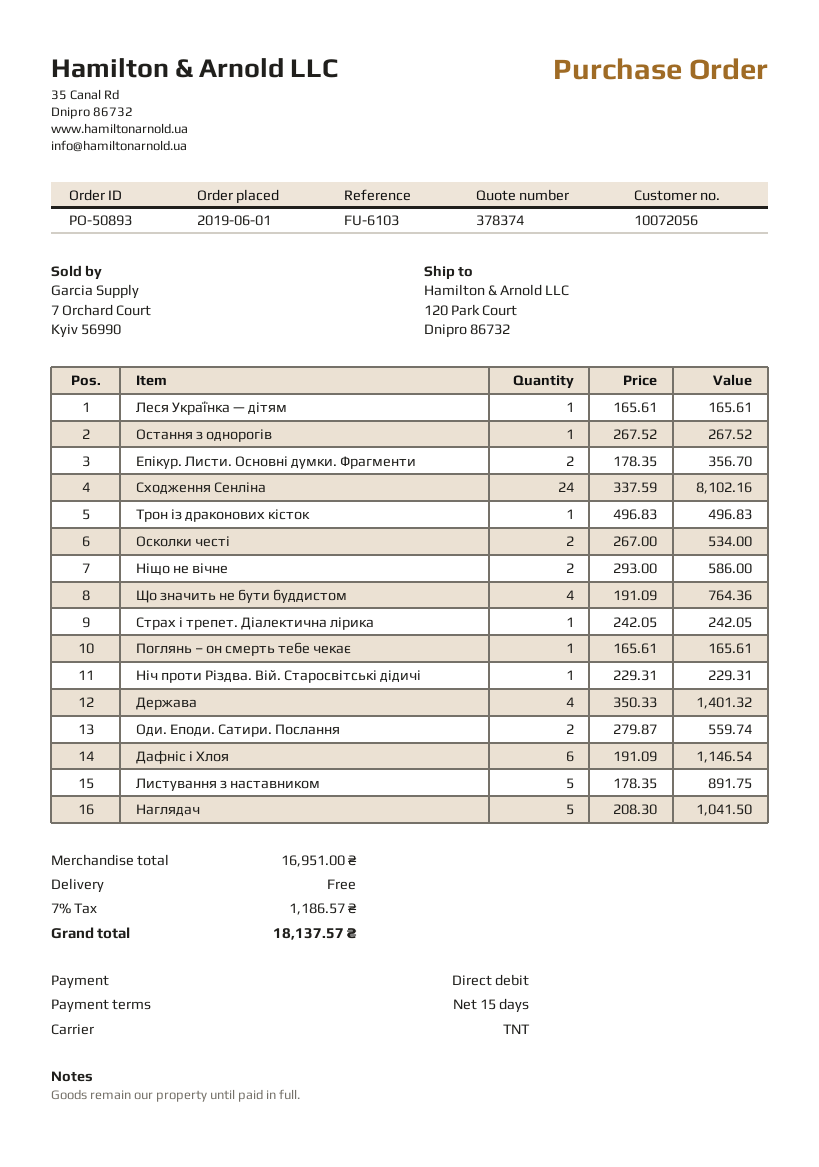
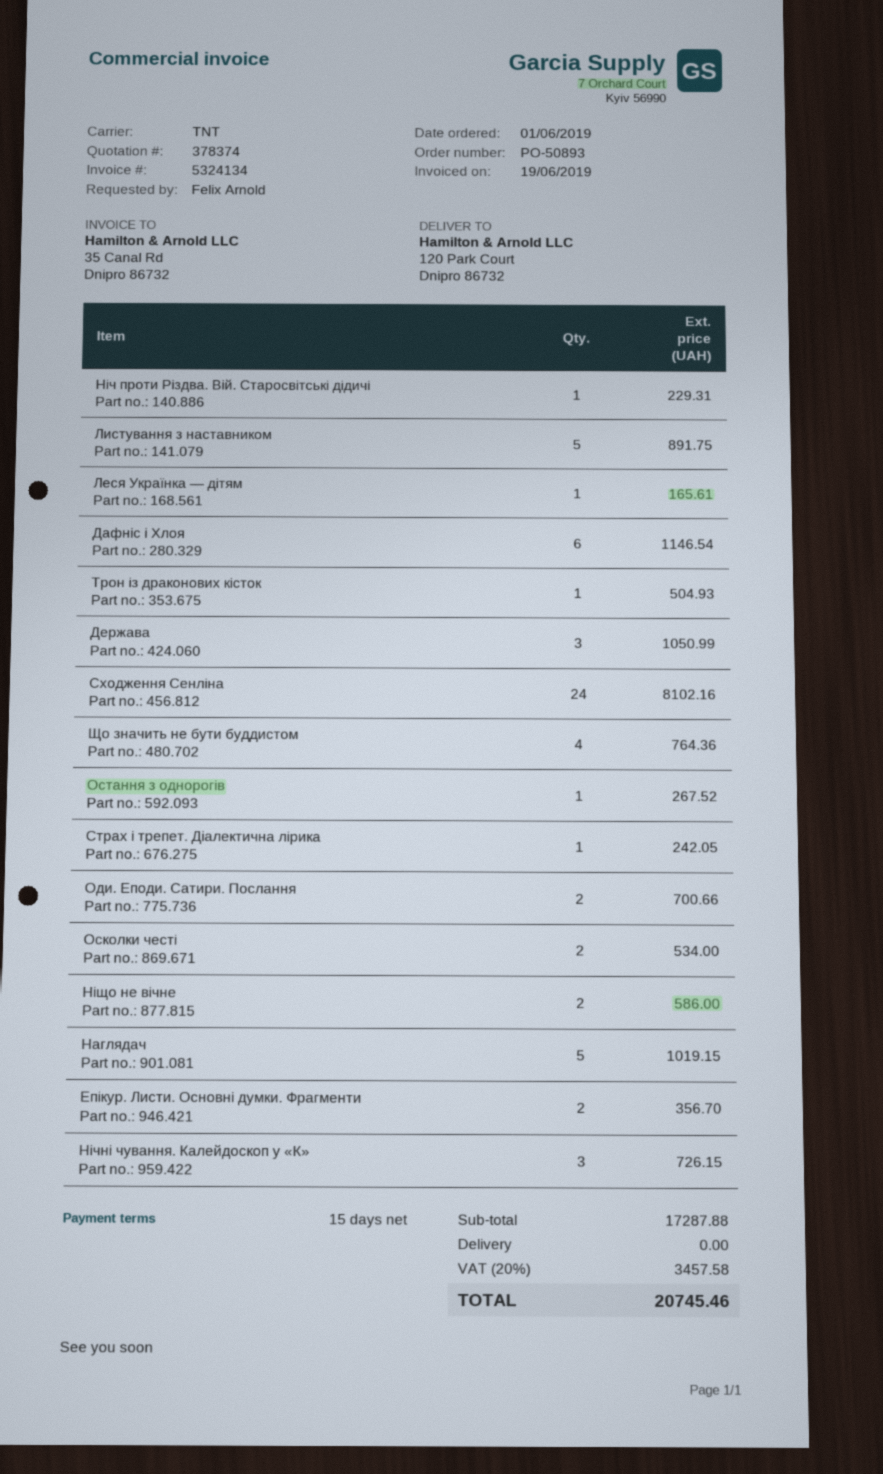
Трон із драконових кісток: 1 for 496.83 -> 1 for 504.93
Поглянь – он смерть тебе чекає: 1 for 165.61 -> none
Держава: 4 for 1401.32 -> 3 for 1050.99
Оди. Еподи. Сатири. Послання: 2 for 559.74 -> 2 for 700.66
Наглядач: 5 for 1041.50 -> 5 for 1019.15
Нічні чування. Калейдоскоп у «К»: none -> 3 for 726.15
subtotal: 16951.00 -> 17287.88
tax: 7% = 1186.57 -> 20% = 3457.58
total: 18137.57 -> 20745.46

